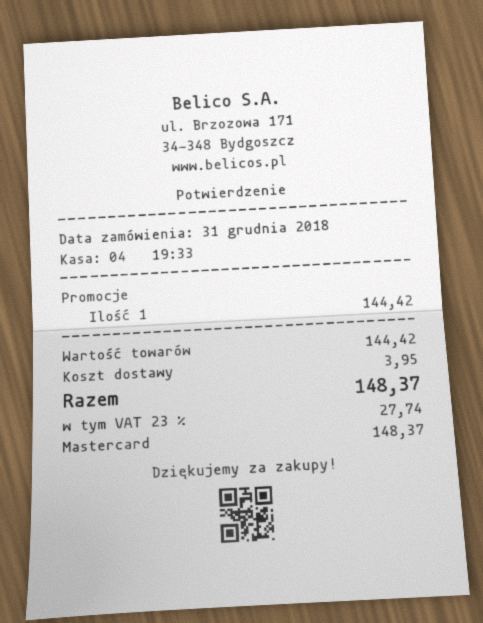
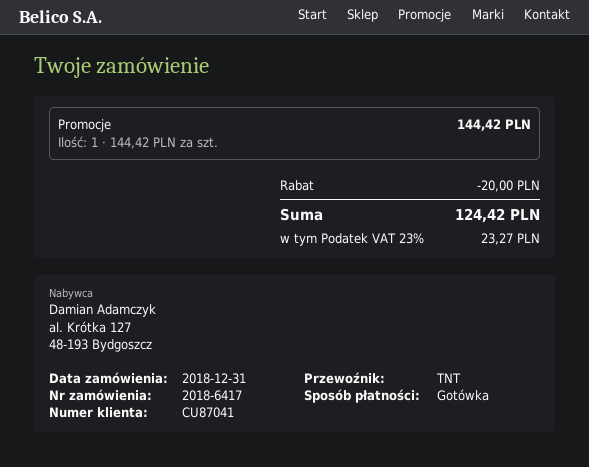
payment method: Mastercard -> cash
discount: none -> 20.00
shipping: 3.95 -> none
tax: 23% = 27.74 -> 23% = 23.27
total: 148.37 -> 124.42

